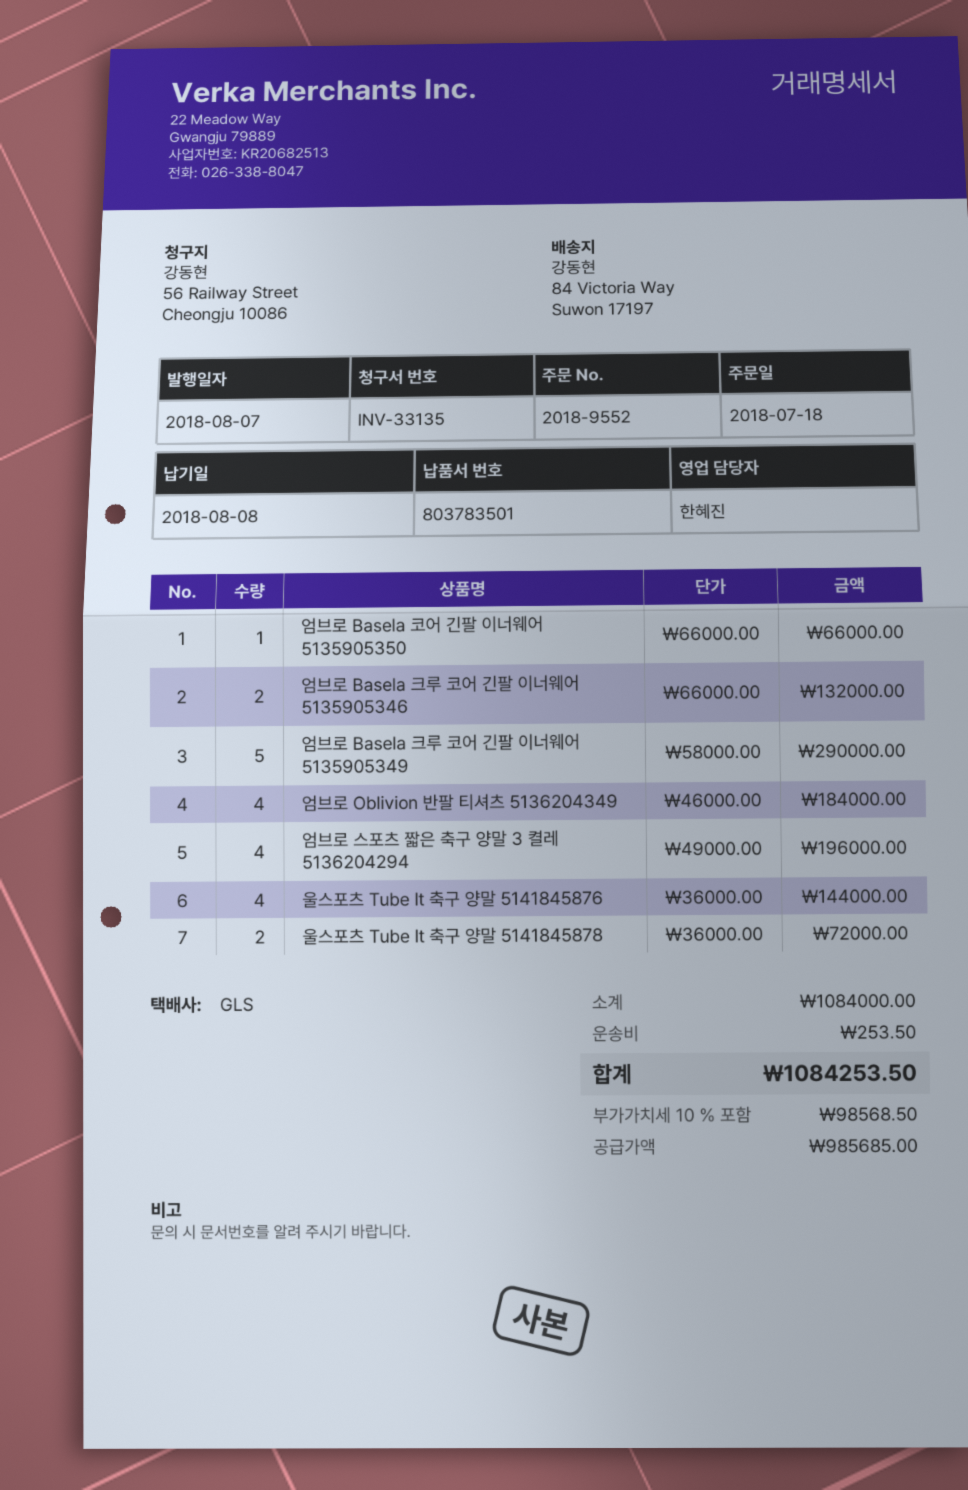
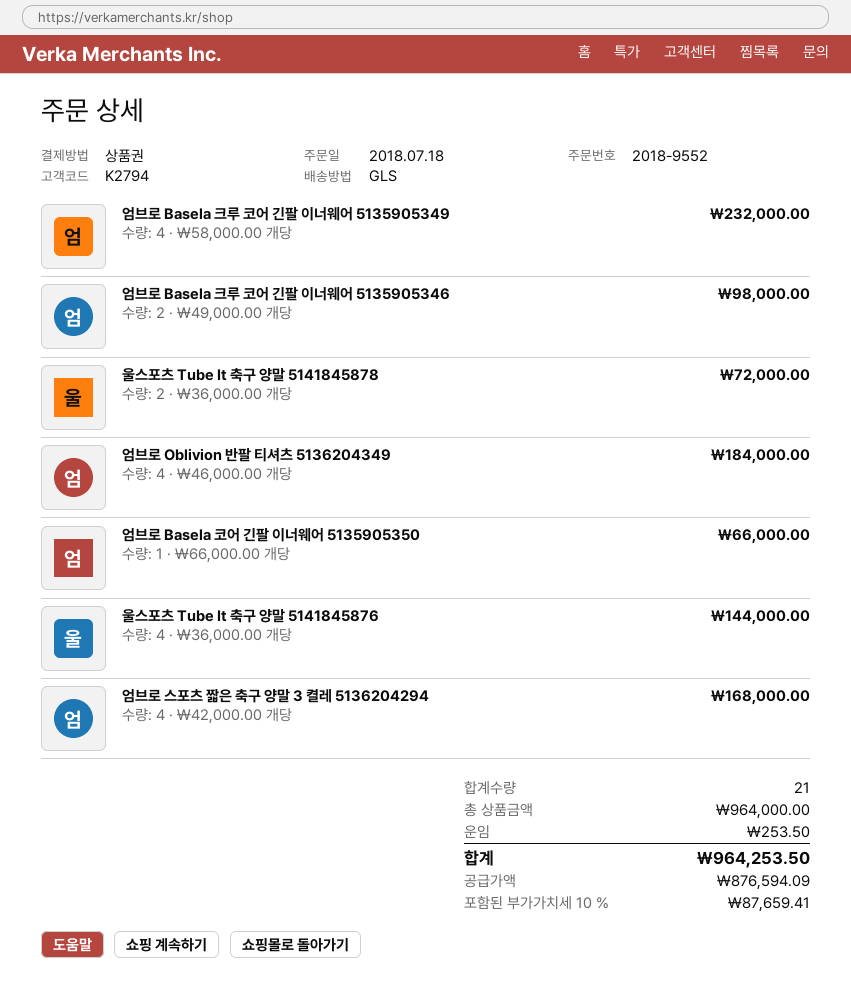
엄브로 Basela 크루 코어 긴팔 이너웨어 5135905346: 2 x 66000.00 = 132000.00 -> 2 x 49000.00 = 98000.00
엄브로 Basela 크루 코어 긴팔 이너웨어 5135905349: 5 x 58000.00 = 290000.00 -> 4 x 58000.00 = 232000.00
엄브로 스포츠 짧은 축구 양말 3 켤레 5136204294: 4 x 49000.00 = 196000.00 -> 4 x 42000.00 = 168000.00
subtotal: 1084000.00 -> 964000.00
net: 985685.00 -> 876594.09
tax: 10% = 98568.50 -> 10% = 87659.41
total: 1084253.50 -> 964253.50

